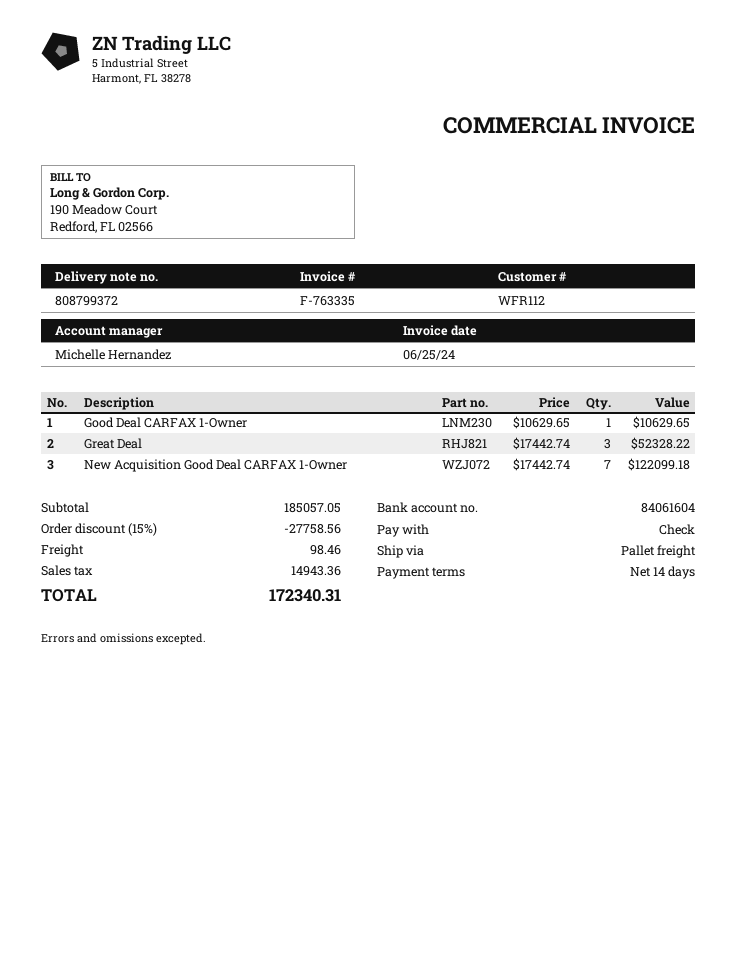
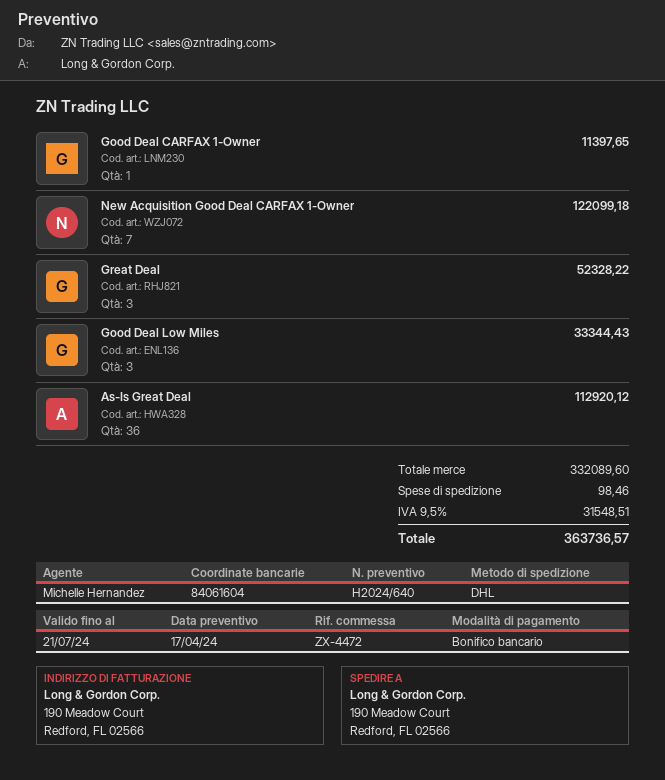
payment method: cheque -> bank transfer
shipping method: pallet freight -> DHL
Good Deal CARFAX 1-Owner: 1 for 10629.65 -> 1 for 11397.65
Good Deal Low Miles: none -> 3 for 33344.43
As-Is Great Deal: none -> 36 for 112920.12
subtotal: 185057.05 -> 332089.60
discount: 15% = 27758.56 -> none
tax: 14943.36 -> 31548.51
total: 172340.31 -> 363736.57

